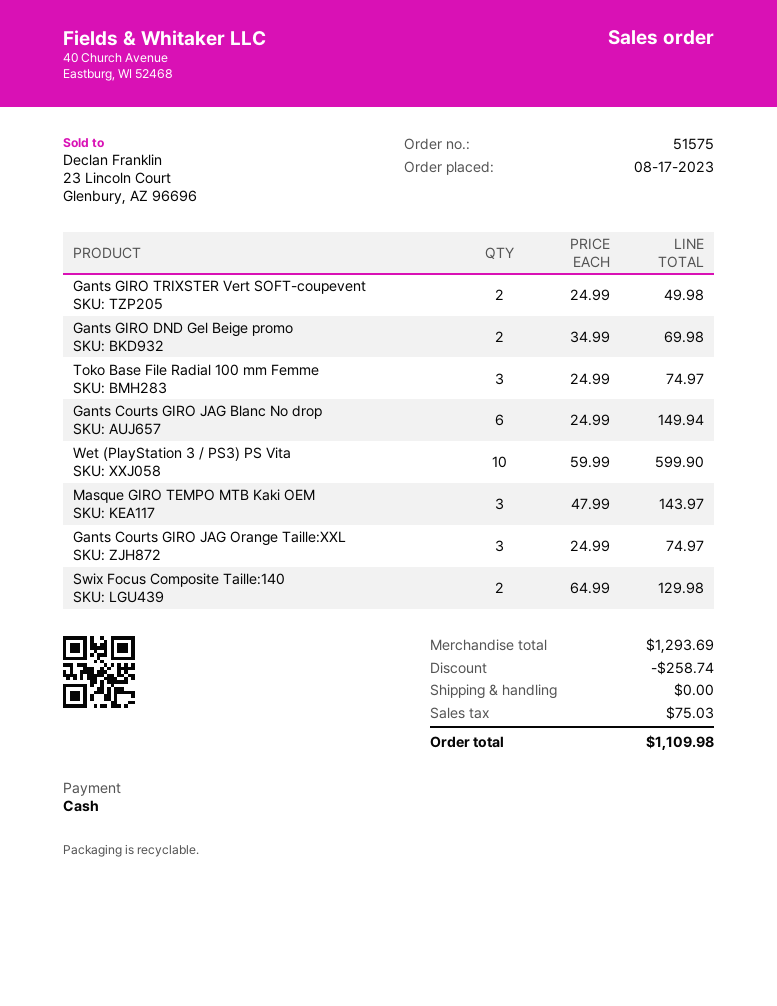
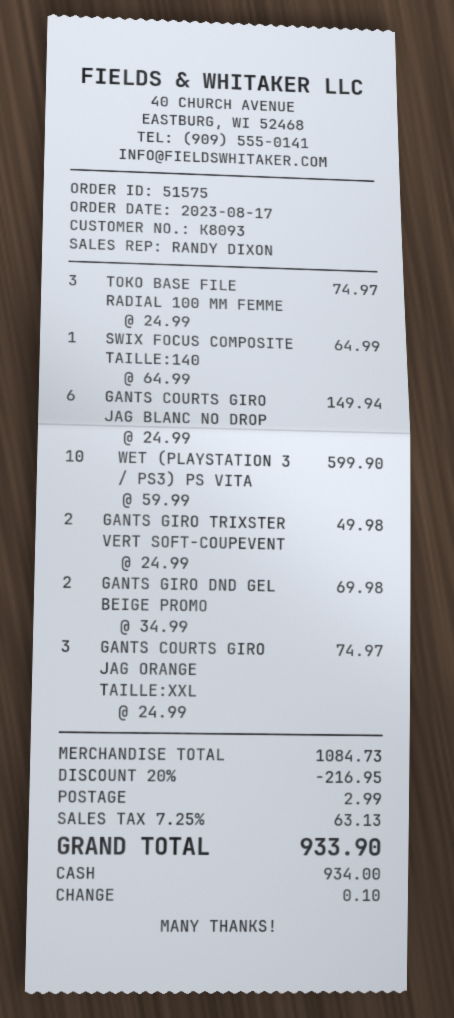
Masque GIRO TEMPO MTB Kaki OEM: 3 x 47.99 = 143.97 -> none
Swix Focus Composite Taille:140: 2 x 64.99 = 129.98 -> 1 x 64.99 = 64.99
subtotal: 1293.69 -> 1084.73
discount: 258.74 -> 216.95
shipping: 0.00 -> 2.99
tax: 75.03 -> 63.13
total: 1109.98 -> 933.90

